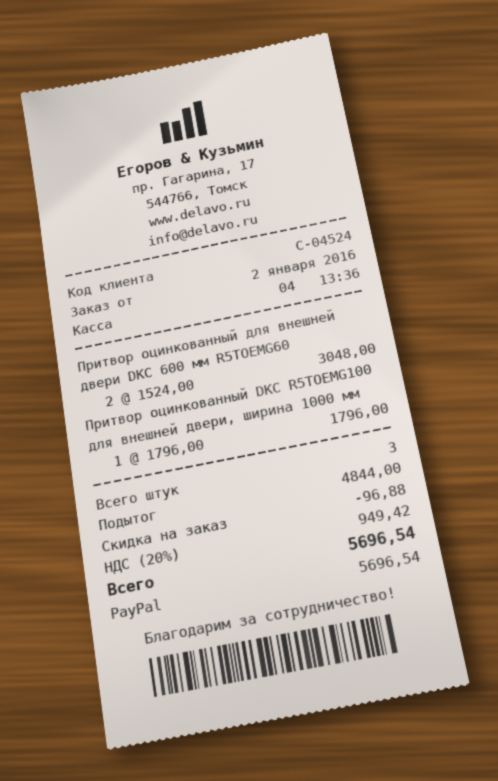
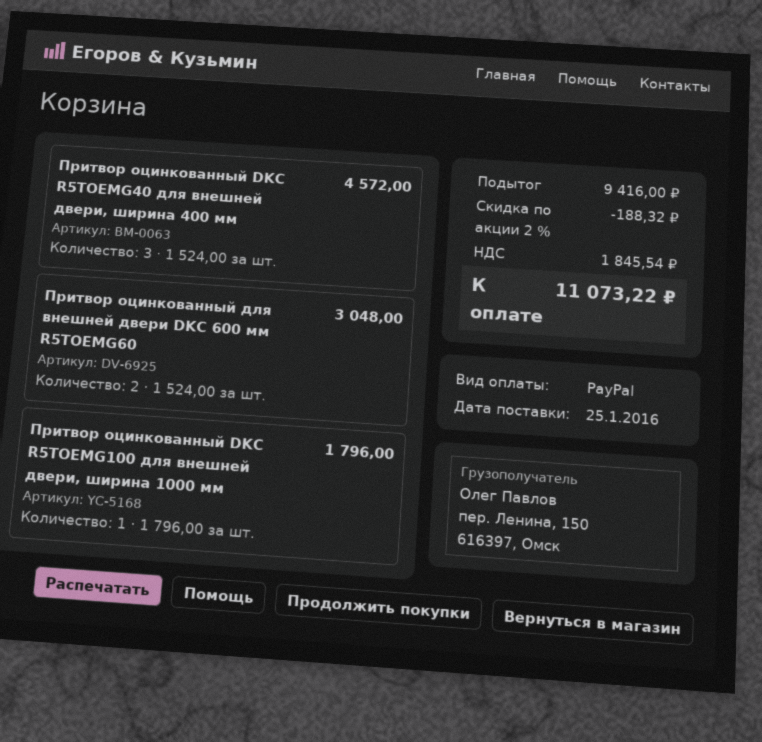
Притвор оцинкованный DKC R5TOEMG40 для внешней двери, ширина 400 мм: none -> 3 x 1524.00 = 4572.00
subtotal: 4844.00 -> 9416.00
discount: 96.88 -> 188.32
tax: 949.42 -> 1845.54
total: 5696.54 -> 11073.22

